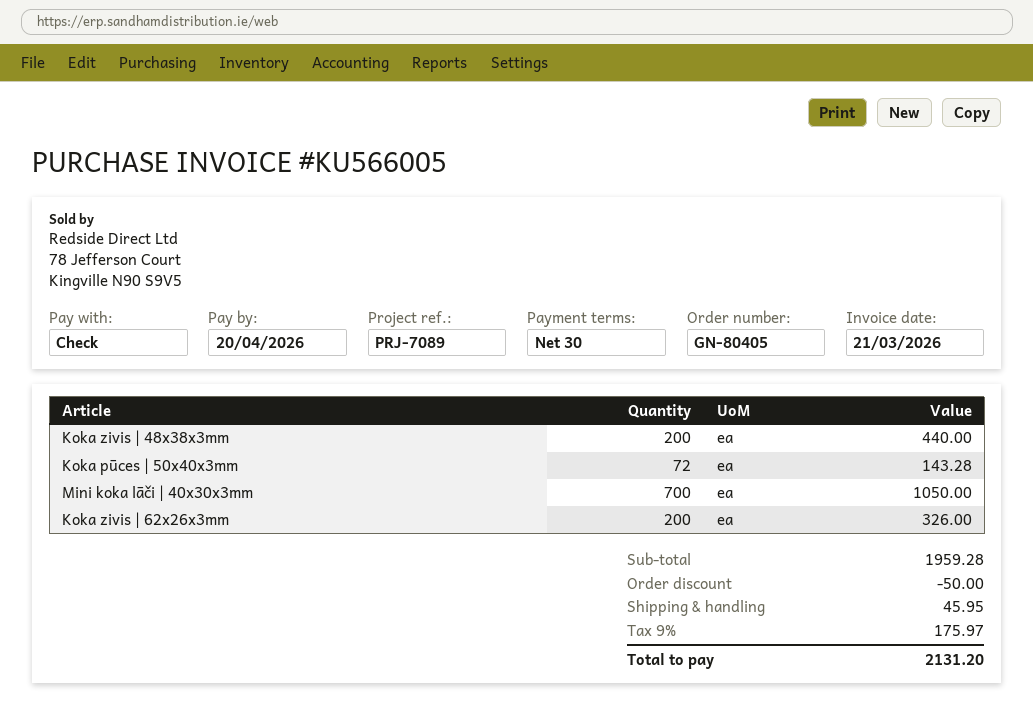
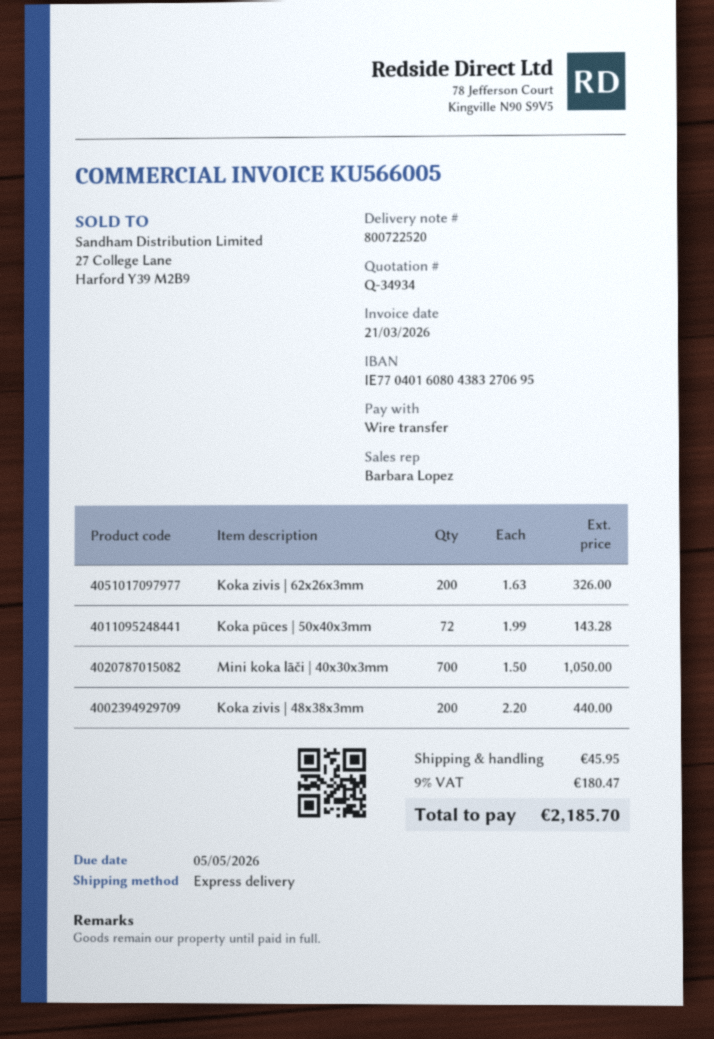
due date: 2026-04-20 -> 2026-05-05
payment method: cheque -> bank transfer
discount: 50.00 -> none
tax: 9% = 175.97 -> 9% = 180.47
total: 2131.20 -> 2185.70

